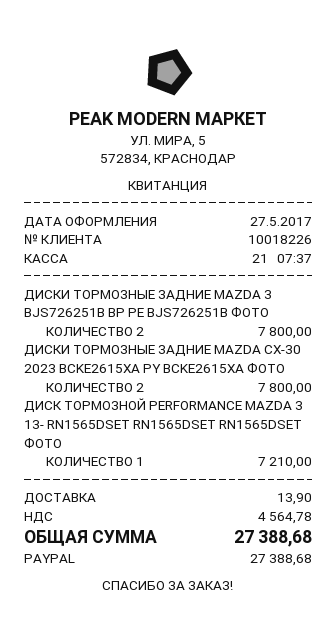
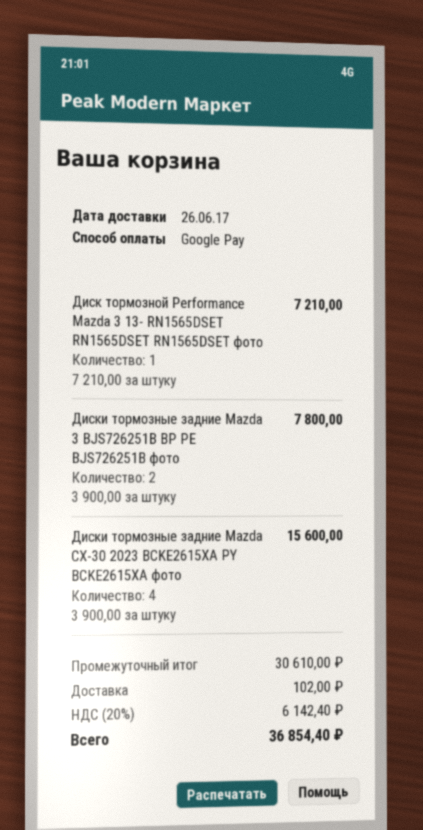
payment method: PayPal -> Google Pay
ДИСКИ ТОРМОЗНЫЕ ЗАДНИЕ MAZDA CX-30 2023 BCKE2615XA PY BCKE2615XA ФОТО: 2 for 7800.00 -> 4 for 15600.00
shipping: 13.90 -> 102.00
tax: 4564.78 -> 6142.40
total: 27388.68 -> 36854.40

